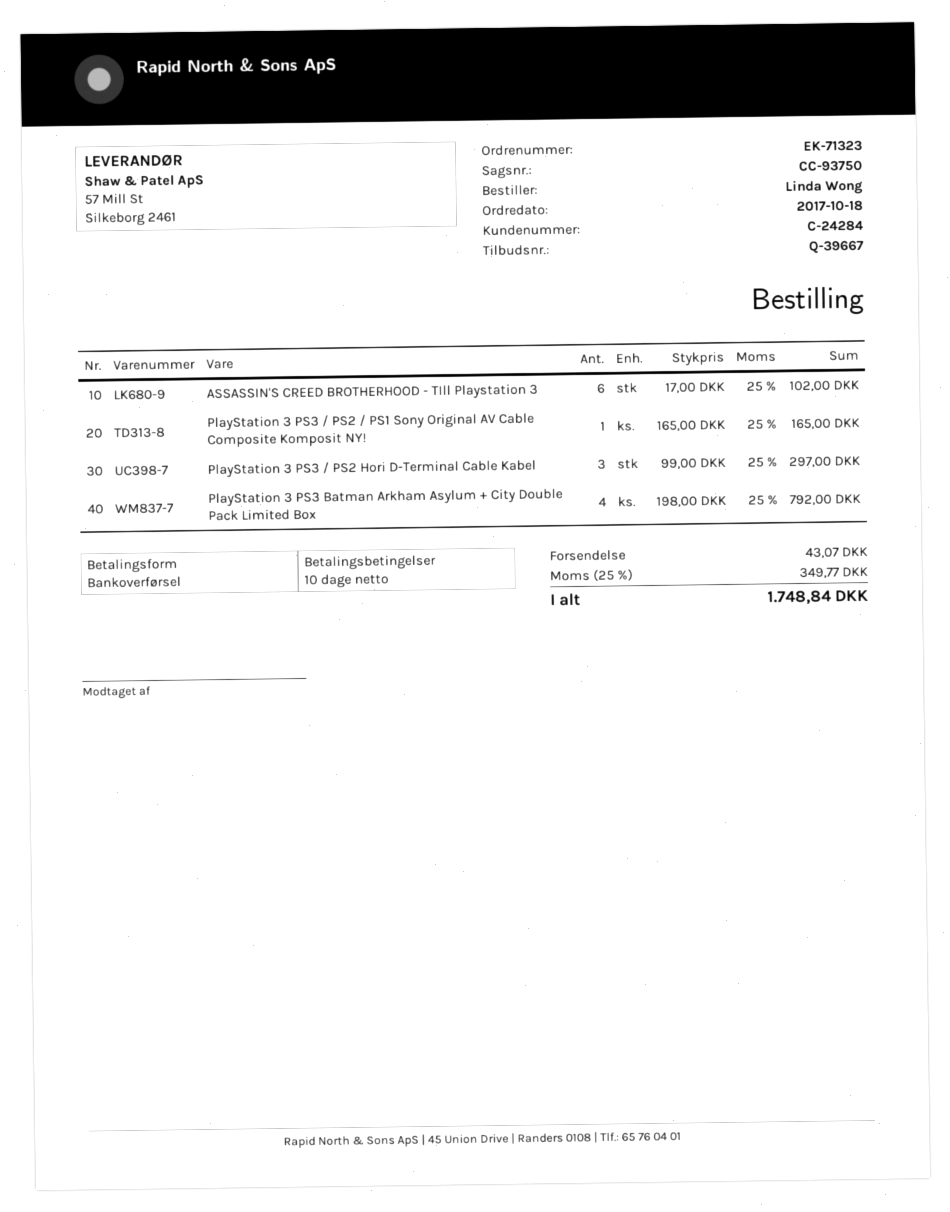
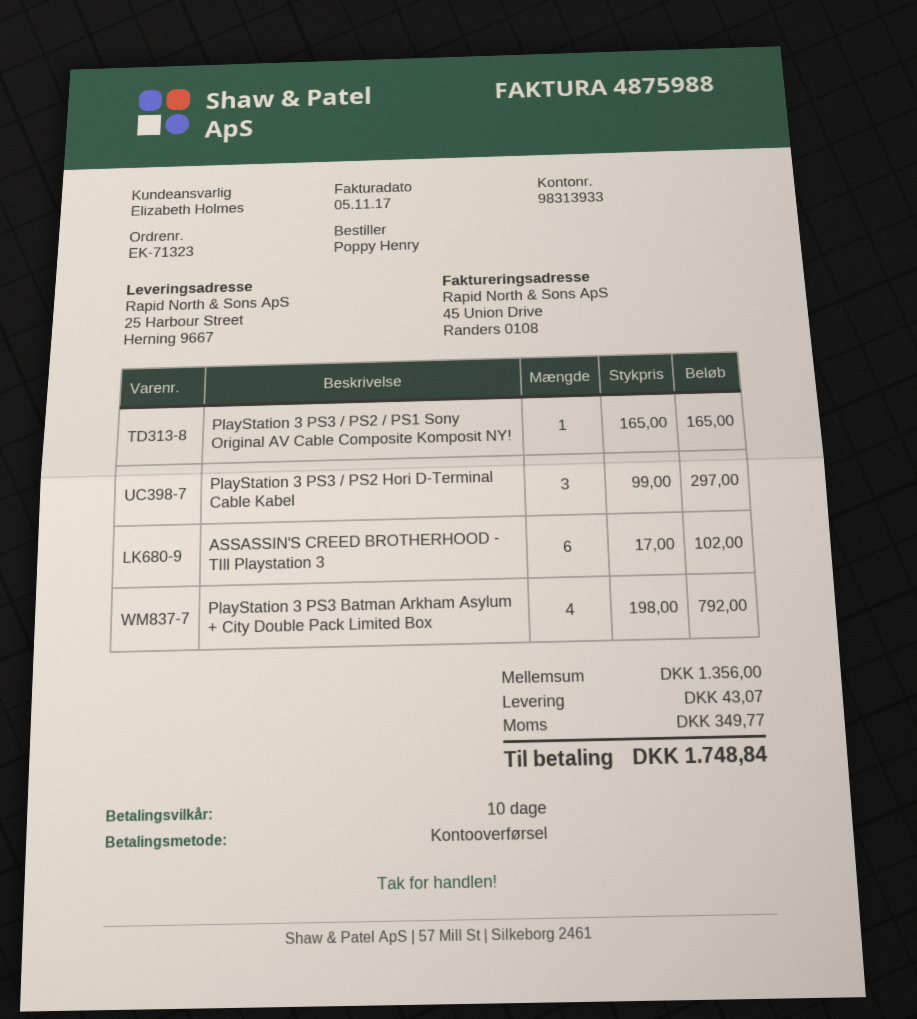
ordered by: Linda Wong -> Poppy Henry

